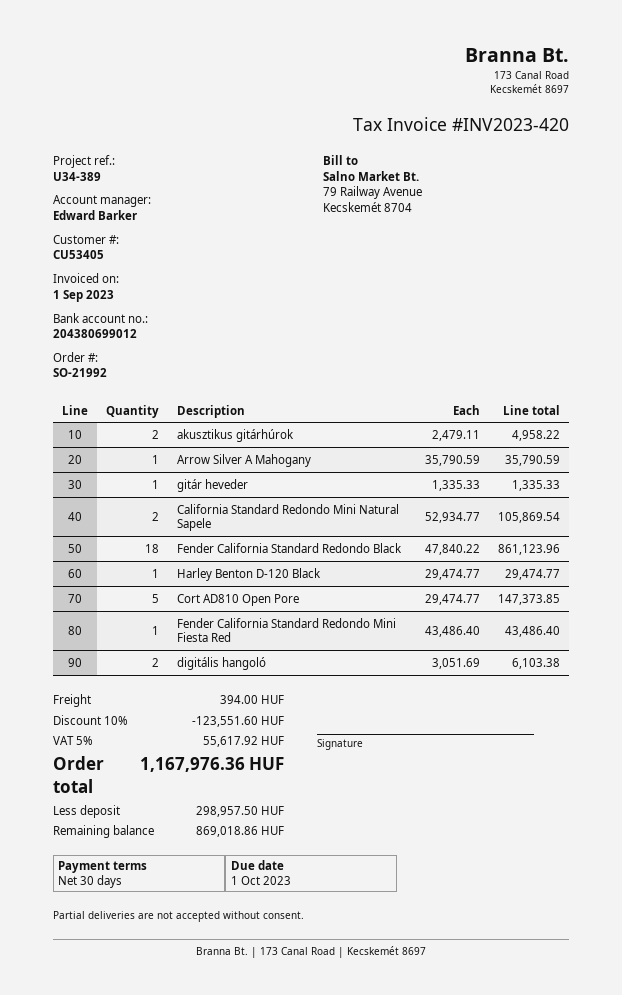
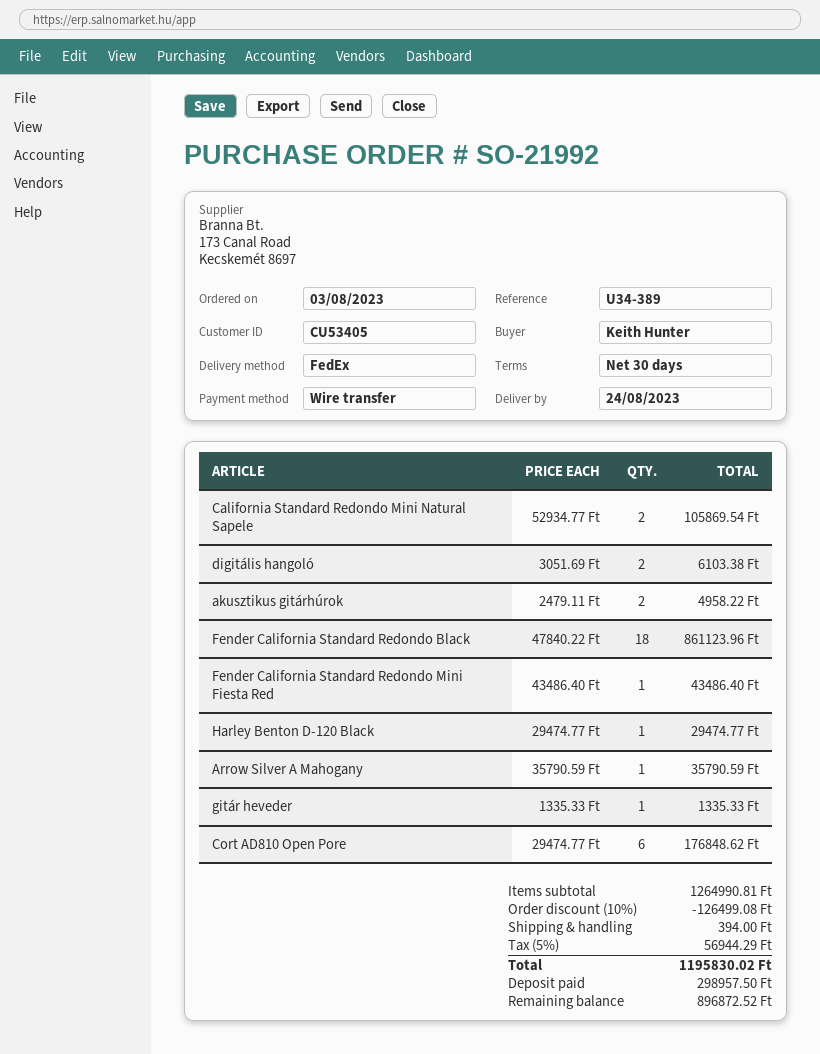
Cort AD810 Open Pore: 5 x 29474.77 = 147373.85 -> 6 x 29474.77 = 176848.62
discount: 10% = 123551.60 -> 10% = 126499.08
tax: 5% = 55617.92 -> 5% = 56944.29
total: 1167976.36 -> 1195830.02
balance: 869018.86 -> 896872.52

